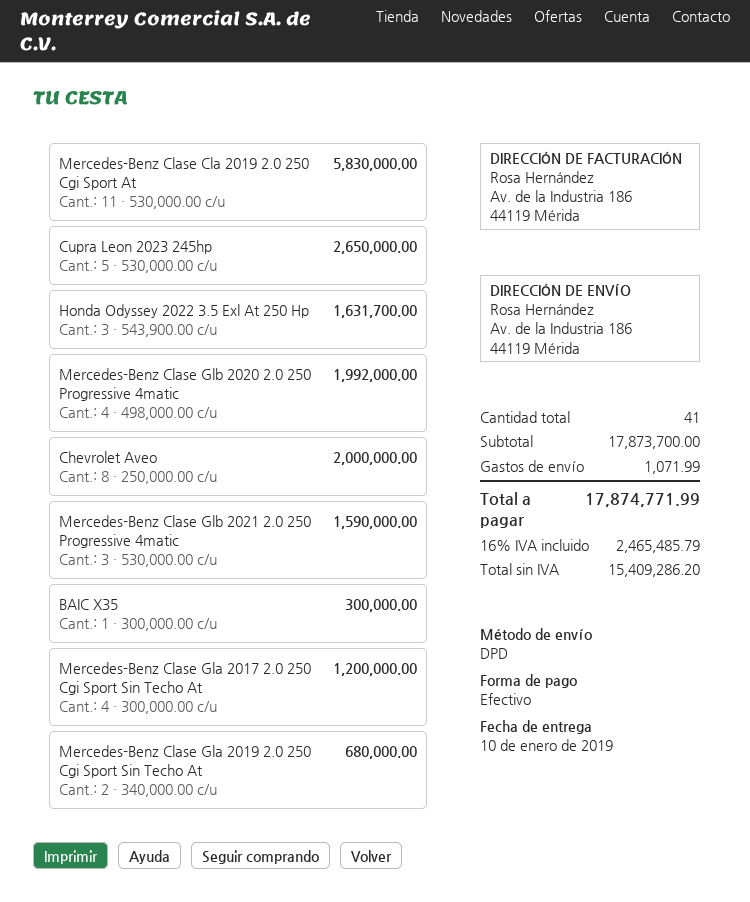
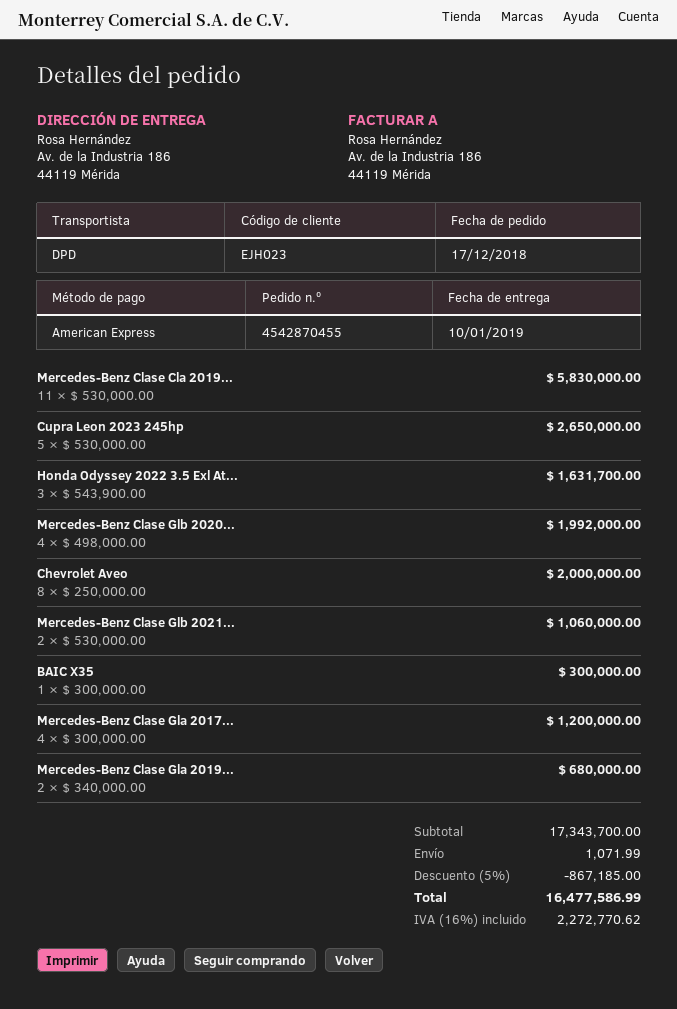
payment method: cash -> American Express
Mercedes-Benz Clase Glb 2021 2.0 250 Progressive 4matic: 3 x 530000.00 = 1590000.00 -> 2 x 530000.00 = 1060000.00
subtotal: 17873700.00 -> 17343700.00
discount: none -> 5% = 867185.00
tax: 16% = 2465485.79 -> 16% = 2272770.62
total: 17874771.99 -> 16477586.99

